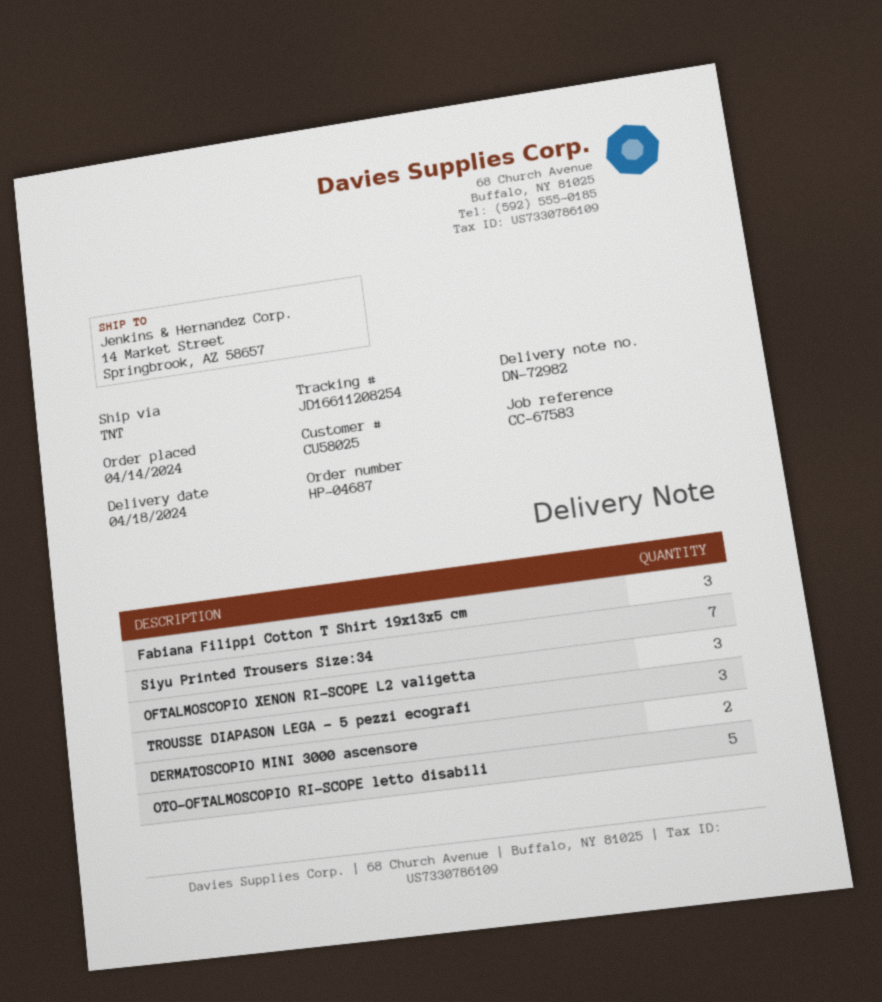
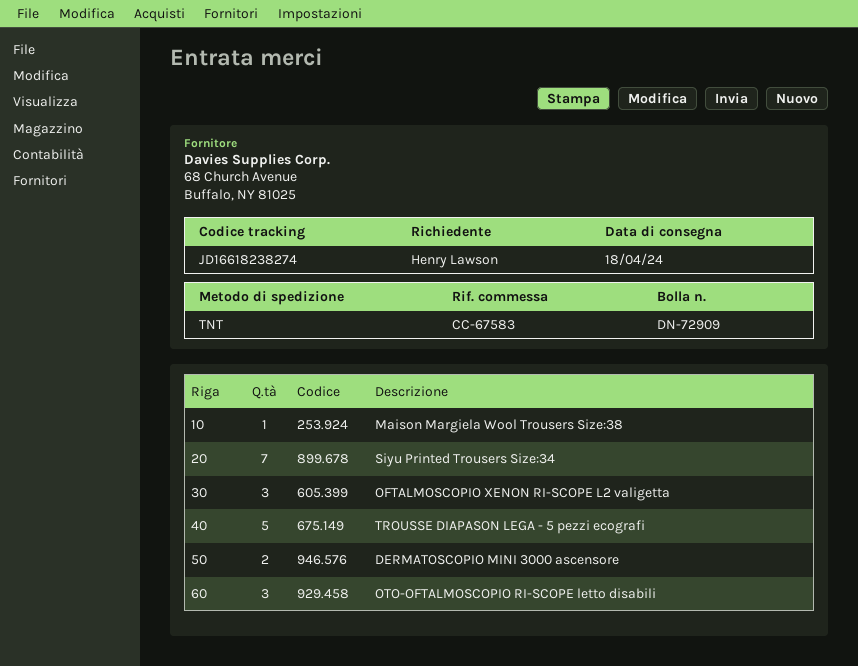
delivery note number: DN-72982 -> DN-72909
tracking number: JD16611208254 -> JD16618238274
Fabiana Filippi Cotton T Shirt 19x13x5 cm: 3 -> none
TROUSSE DIAPASON LEGA - 5 pezzi ecografi: 3 -> 5
OTO-OFTALMOSCOPIO RI-SCOPE letto disabili: 5 -> 3
Maison Margiela Wool Trousers Size:38: none -> 1

